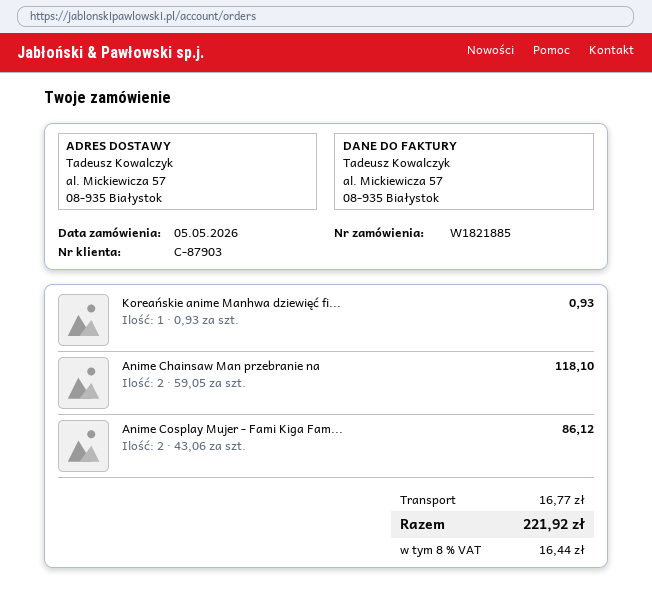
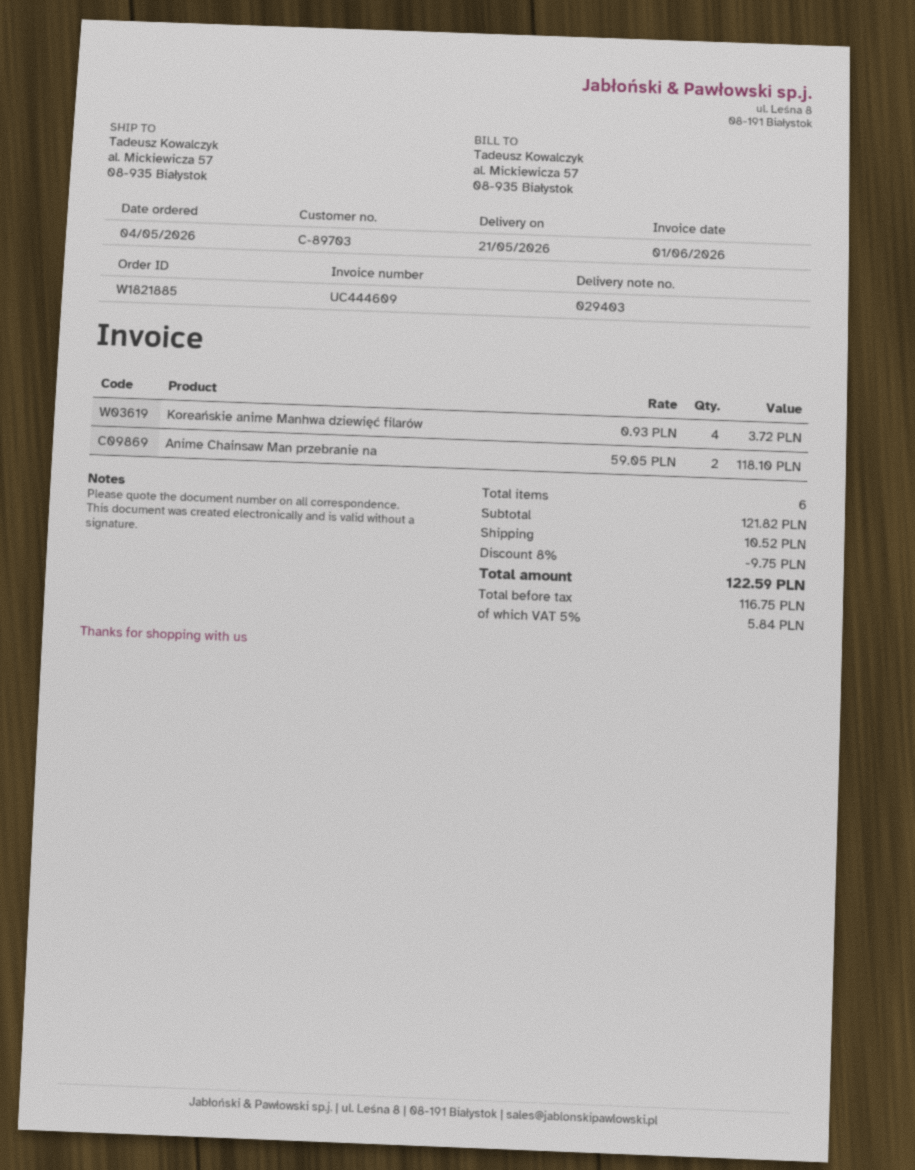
order date: 2026-05-05 -> 2026-05-04
customer number: C-87903 -> C-89703
Koreańskie anime Manhwa dziewięć fi...: 1 x 0.93 = 0.93 -> 4 x 0.93 = 3.72
Anime Cosplay Mujer - Fami Kiga Fam...: 2 x 43.06 = 86.12 -> none
discount: none -> 8% = 9.75
shipping: 16.77 -> 10.52
tax: 8% = 16.44 -> 5% = 5.84
total: 221.92 -> 122.59

